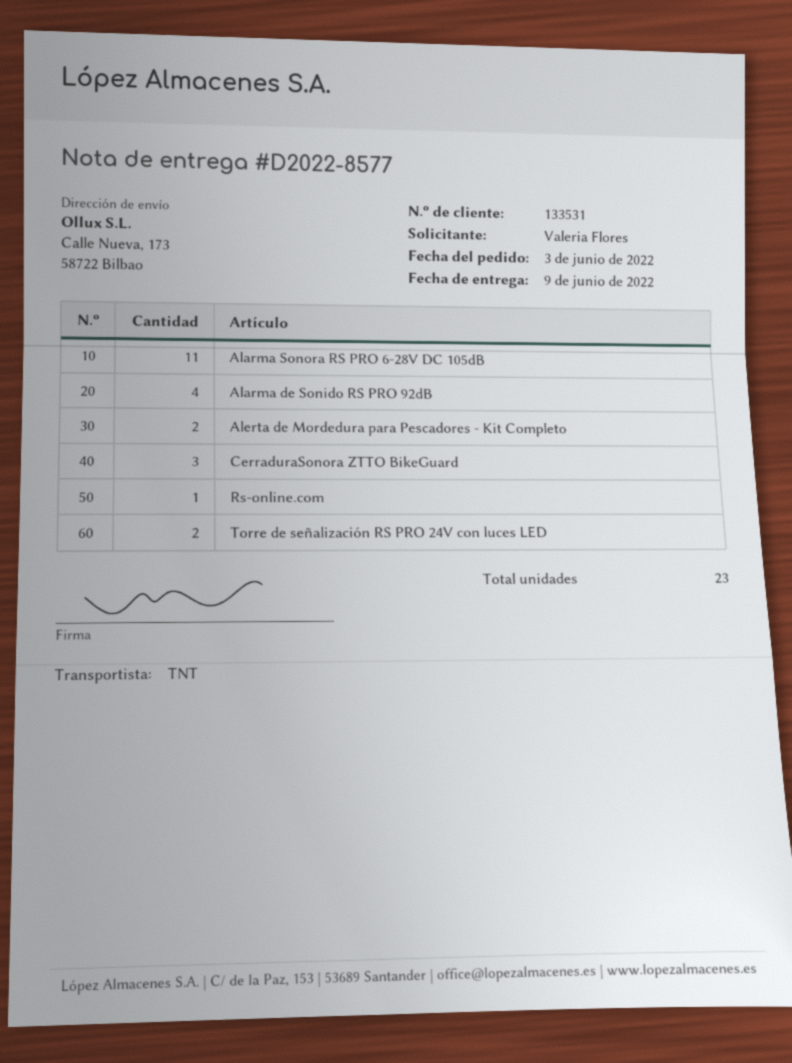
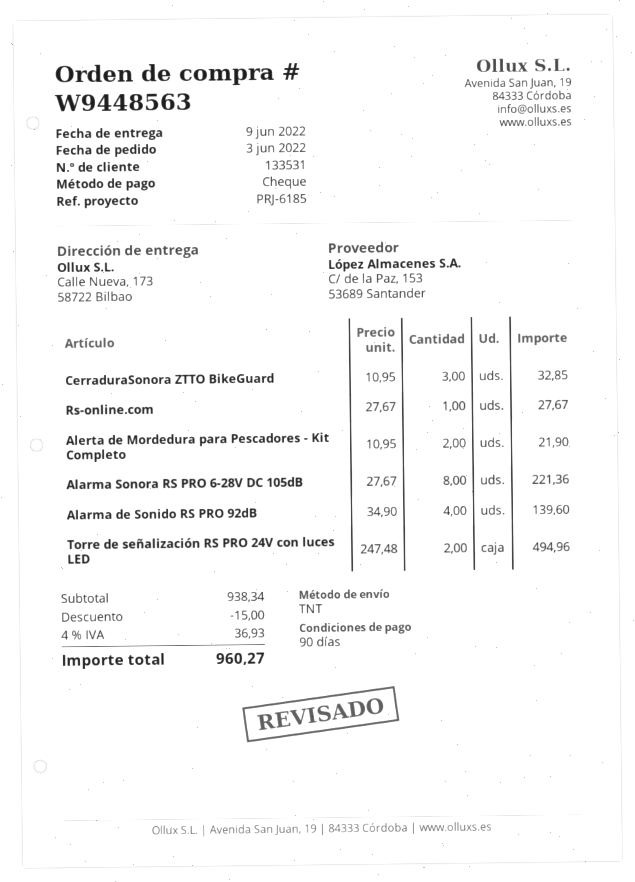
Alarma Sonora RS PRO 6-28V DC 105dB: 11 -> 8

